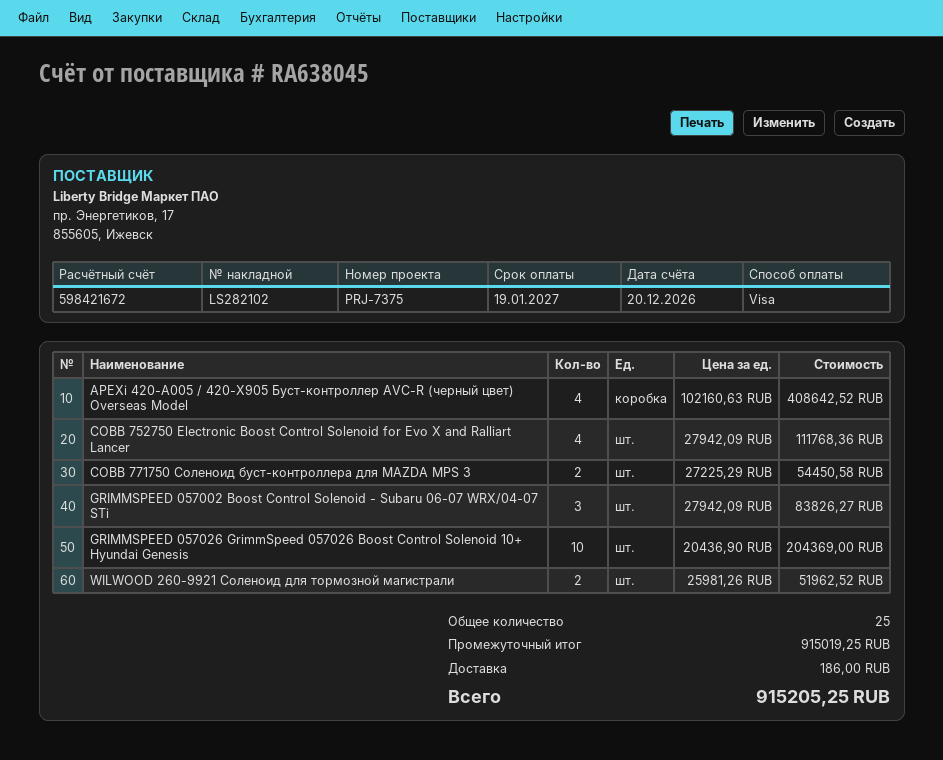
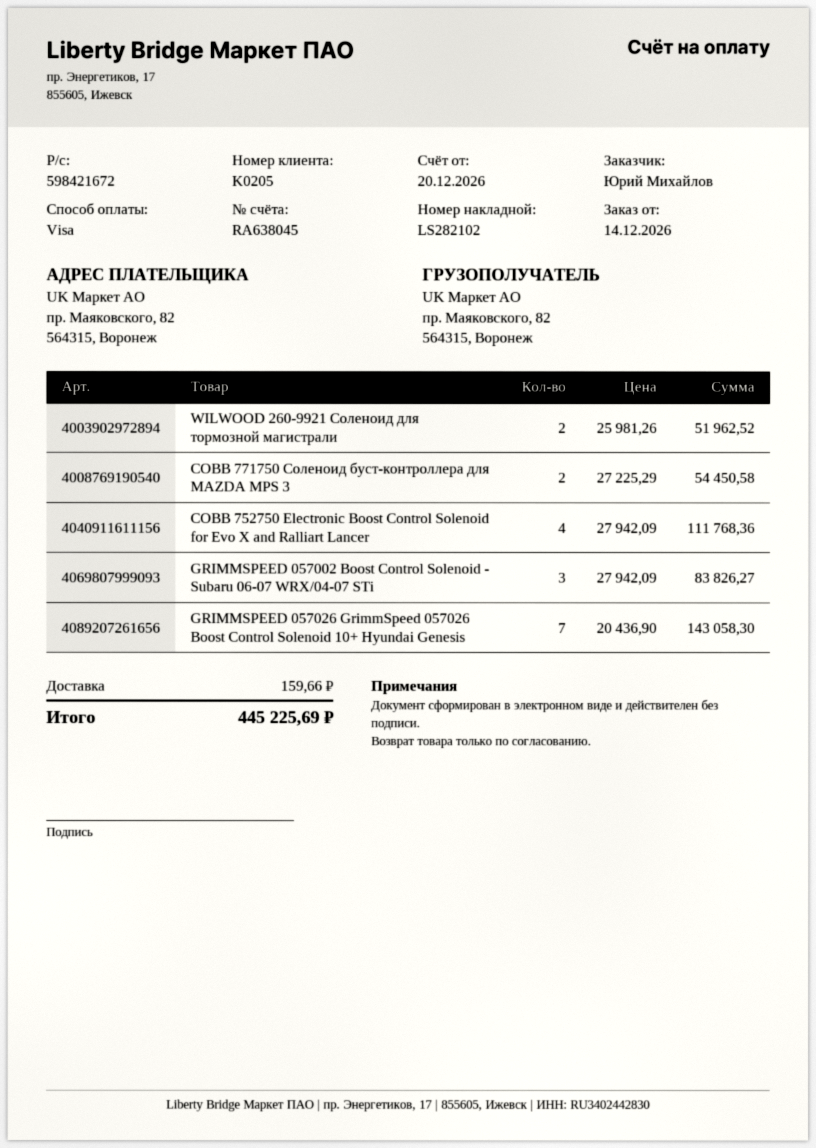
APEXi 420-А005 / 420-X905 Буст-контроллер AVC-R (черный цвет) Overseas Model: 4 x 102160.63 = 408642.52 -> none
GRIMMSPEED 057026 GrimmSpeed 057026 Boost Control Solenoid 10+ Hyundai Genesis: 10 x 20436.90 = 204369.00 -> 7 x 20436.90 = 143058.30
shipping: 186.00 -> 159.66
total: 915205.25 -> 445225.69

